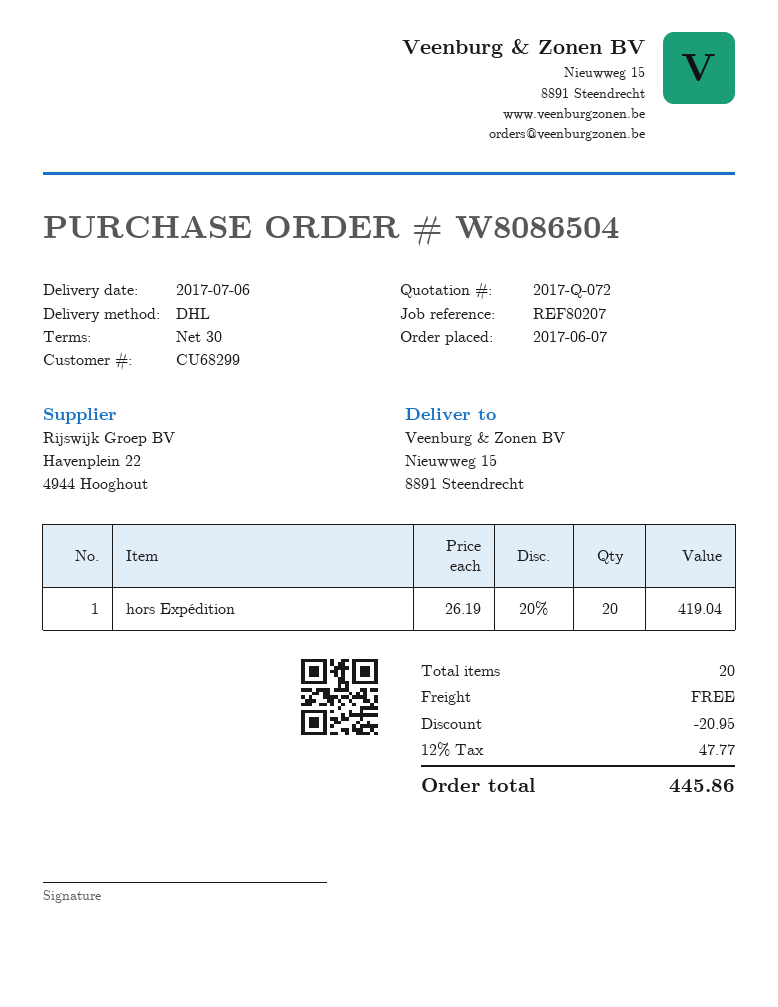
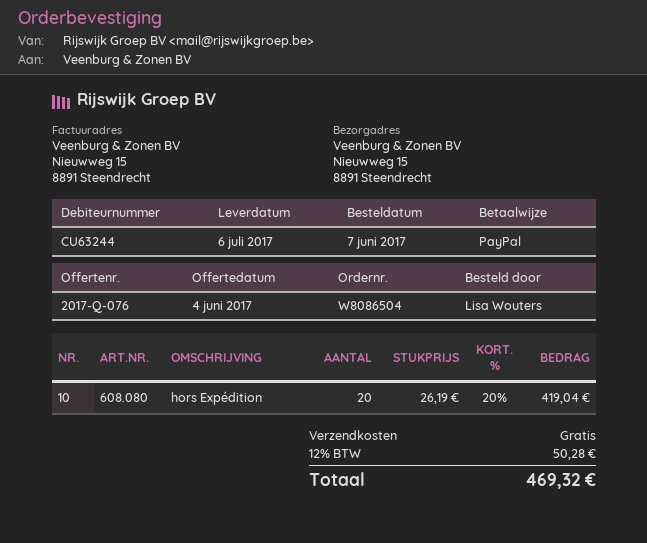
quote number: 2017-Q-072 -> 2017-Q-076
customer number: CU68299 -> CU63244
discount: 20.95 -> none
tax: 12% = 47.77 -> 12% = 50.28
total: 445.86 -> 469.32

